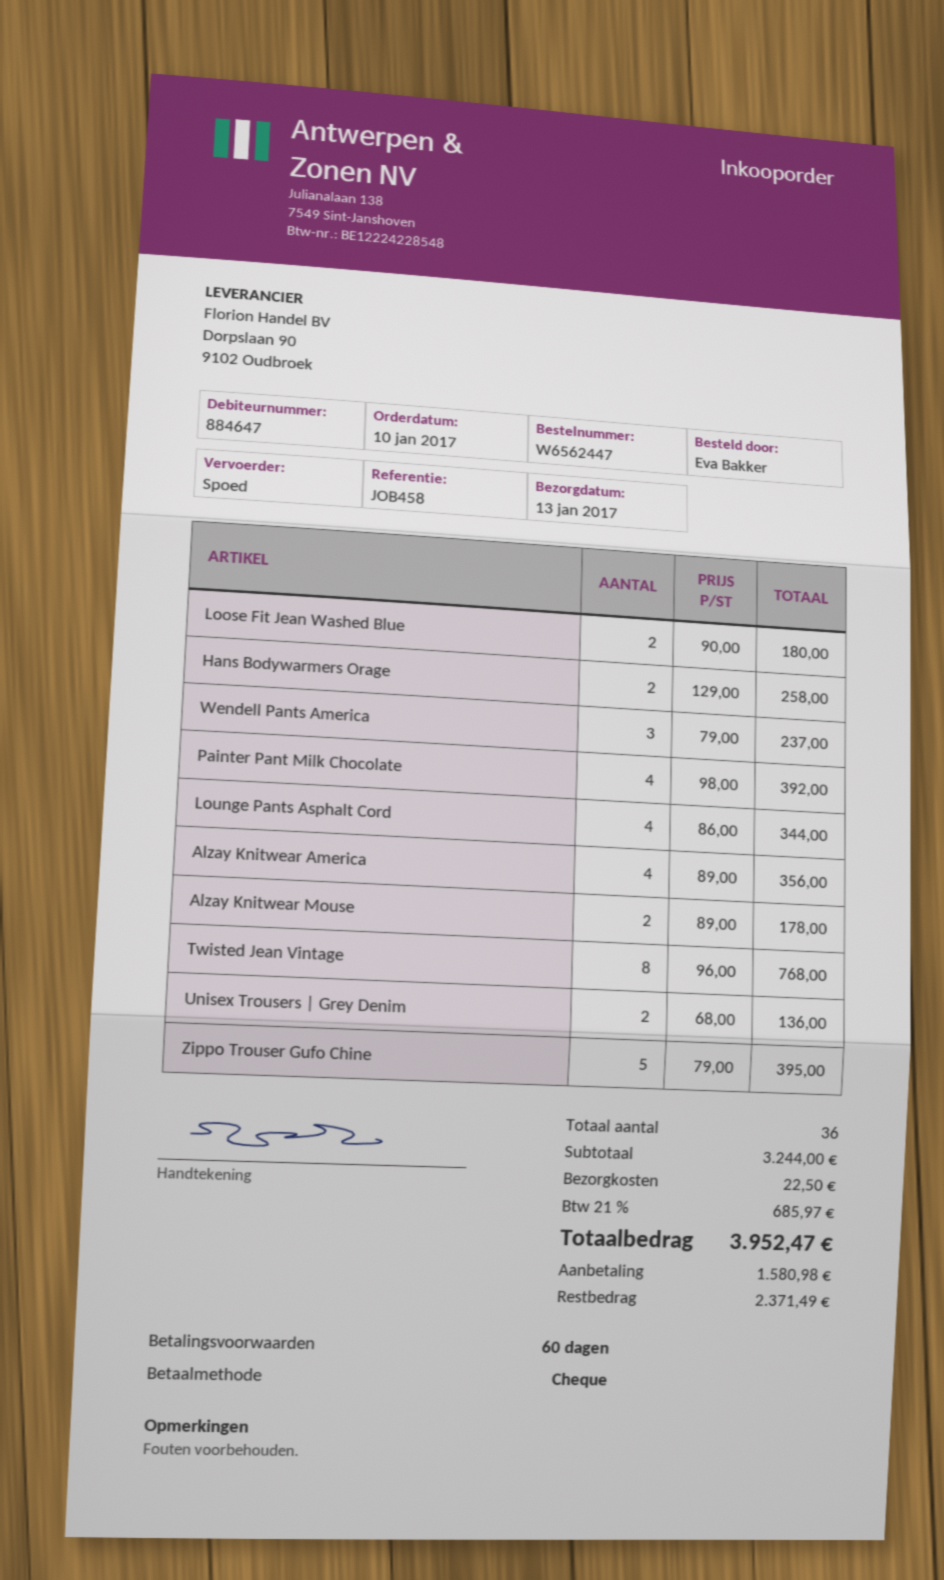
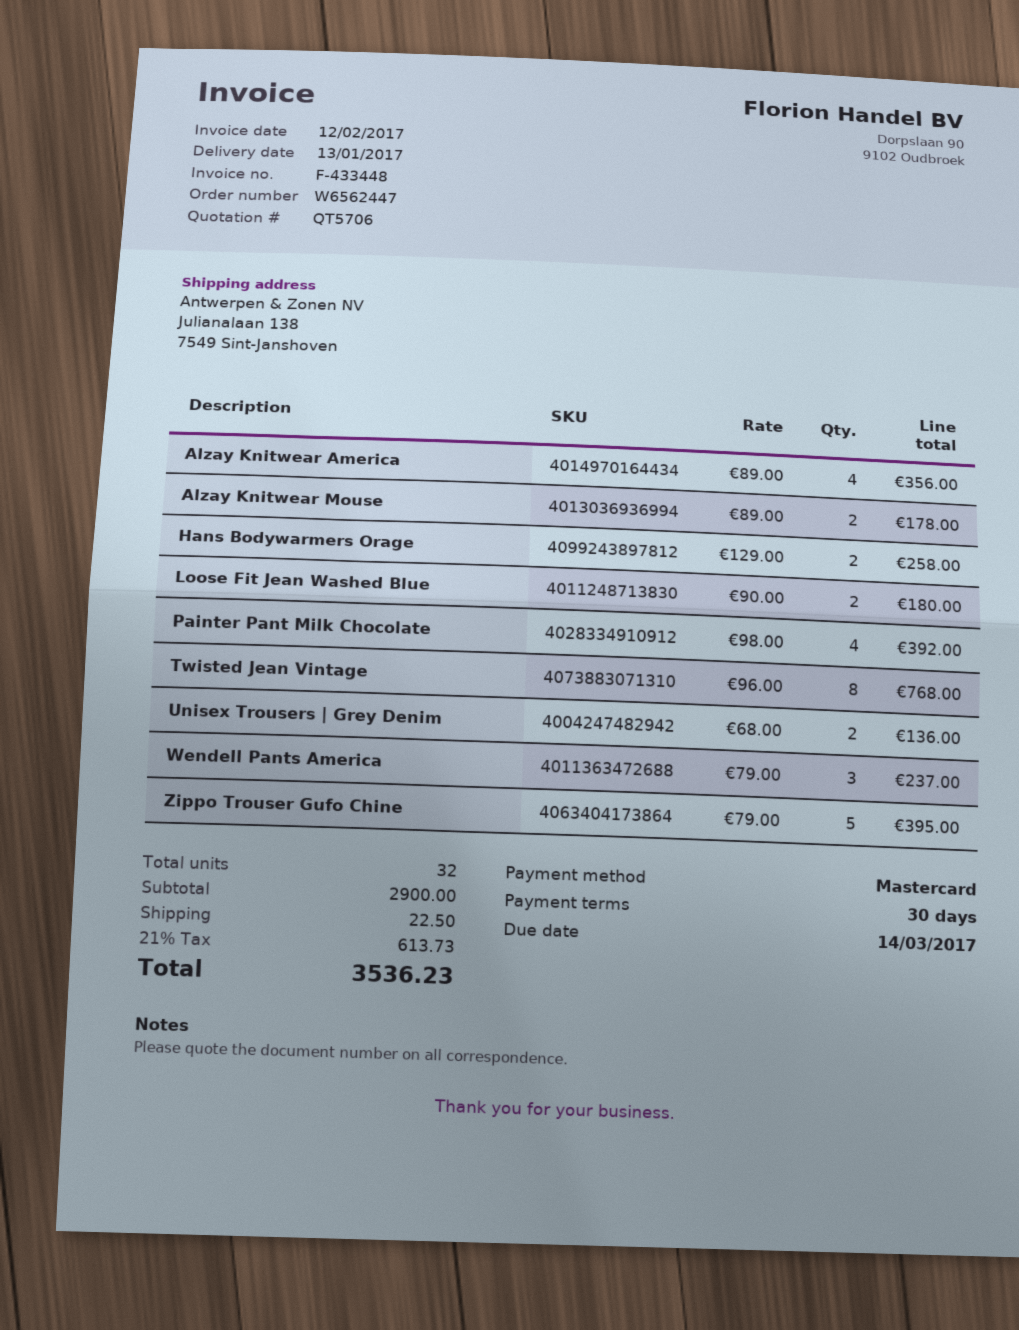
payment terms: 60 days -> 30 days
payment method: cheque -> Mastercard
Lounge Pants Asphalt Cord: 4 x 86.00 = 344.00 -> none
total quantity: 36 -> 32
subtotal: 3244.00 -> 2900.00
tax: 21% = 685.97 -> 21% = 613.73
total: 3952.47 -> 3536.23

